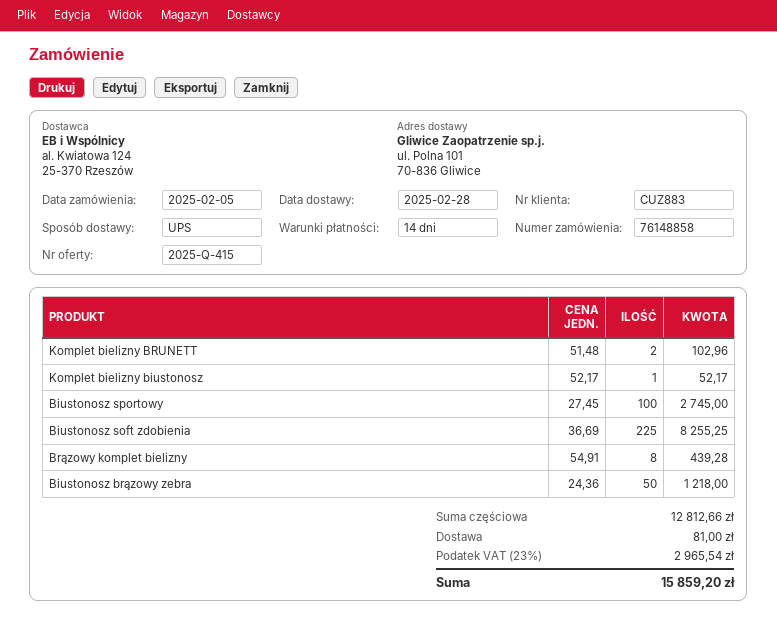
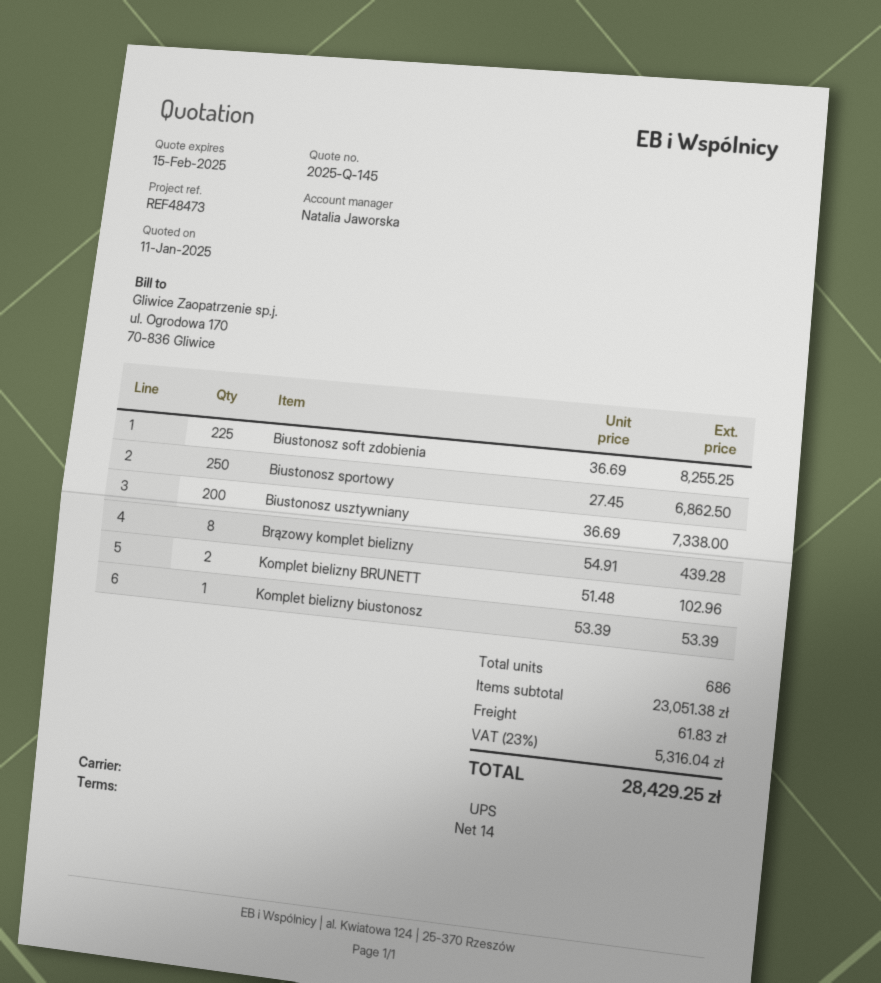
quote number: 2025-Q-415 -> 2025-Q-145
Komplet bielizny biustonosz: 1 x 52.17 = 52.17 -> 1 x 53.39 = 53.39
Biustonosz sportowy: 100 x 27.45 = 2745.00 -> 250 x 27.45 = 6862.50
Biustonosz brązowy zebra: 50 x 24.36 = 1218.00 -> none
Biustonosz usztywniany: none -> 200 x 36.69 = 7338.00
subtotal: 12812.66 -> 23051.38
shipping: 81.00 -> 61.83
tax: 23% = 2965.54 -> 23% = 5316.04
total: 15859.20 -> 28429.25

